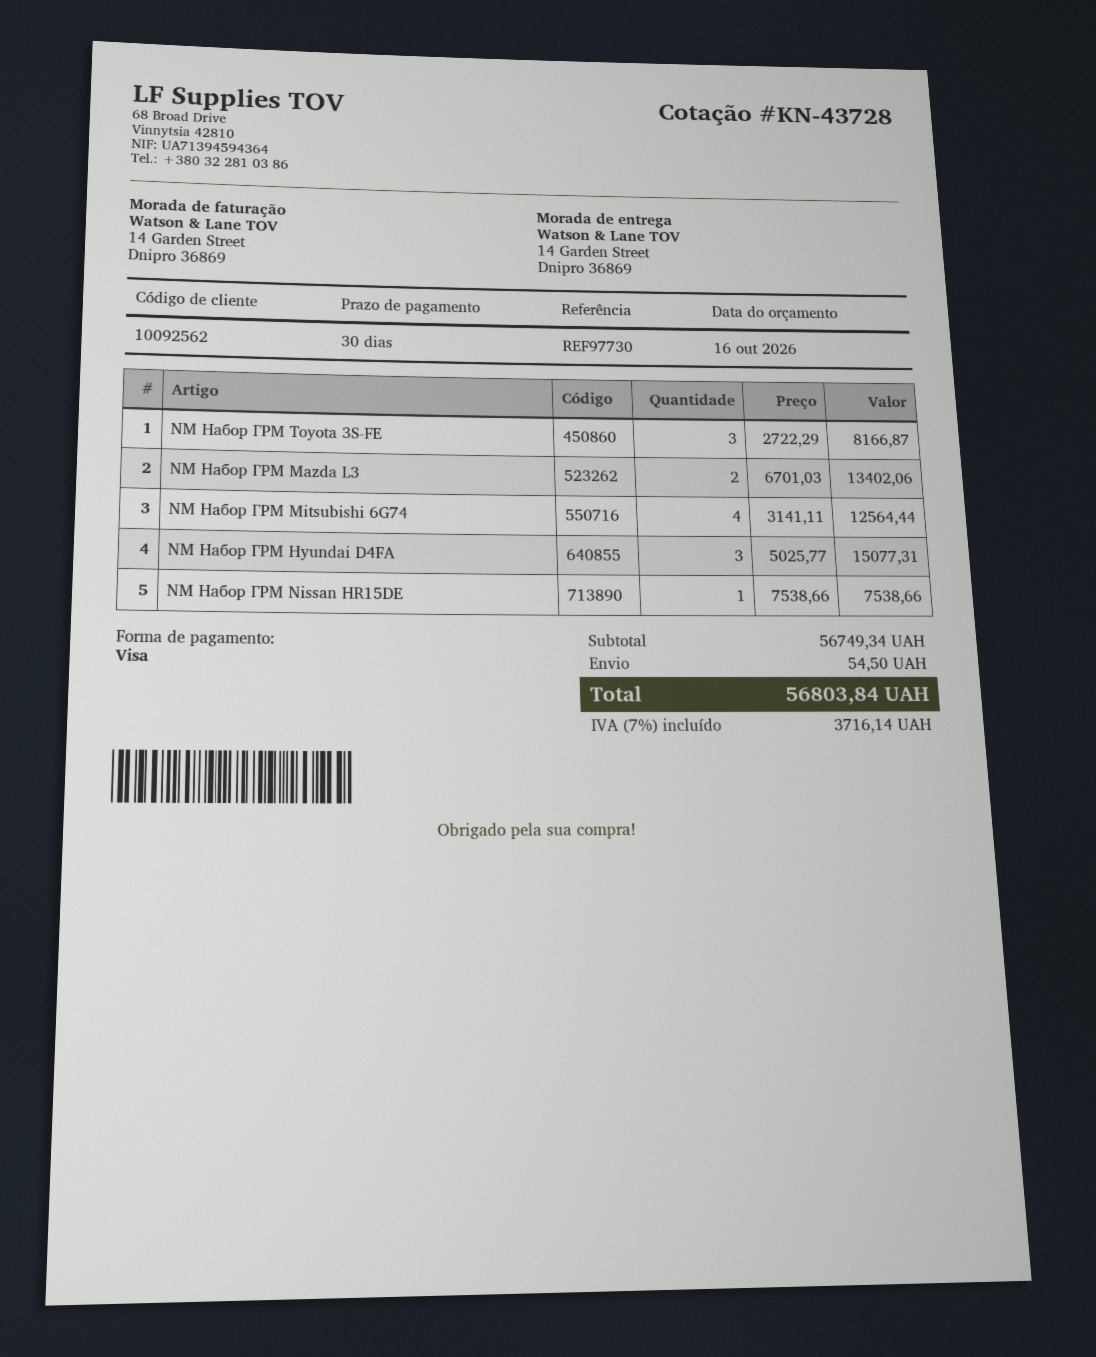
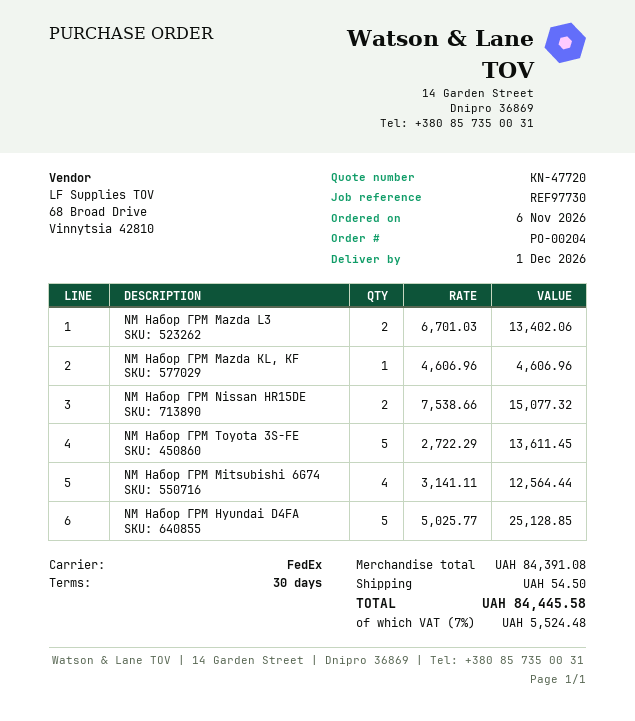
quote number: KN-43728 -> KN-47720
NM Набор ГРМ Toyota 3S-FE: 3 x 2722.29 = 8166.87 -> 5 x 2722.29 = 13611.45
NM Набор ГРМ Hyundai D4FA: 3 x 5025.77 = 15077.31 -> 5 x 5025.77 = 25128.85
NM Набор ГРМ Nissan HR15DE: 1 x 7538.66 = 7538.66 -> 2 x 7538.66 = 15077.32
NM Набор ГРМ Mazda KL, KF: none -> 1 x 4606.96 = 4606.96
subtotal: 56749.34 -> 84391.08
tax: 7% = 3716.14 -> 7% = 5524.48
total: 56803.84 -> 84445.58

